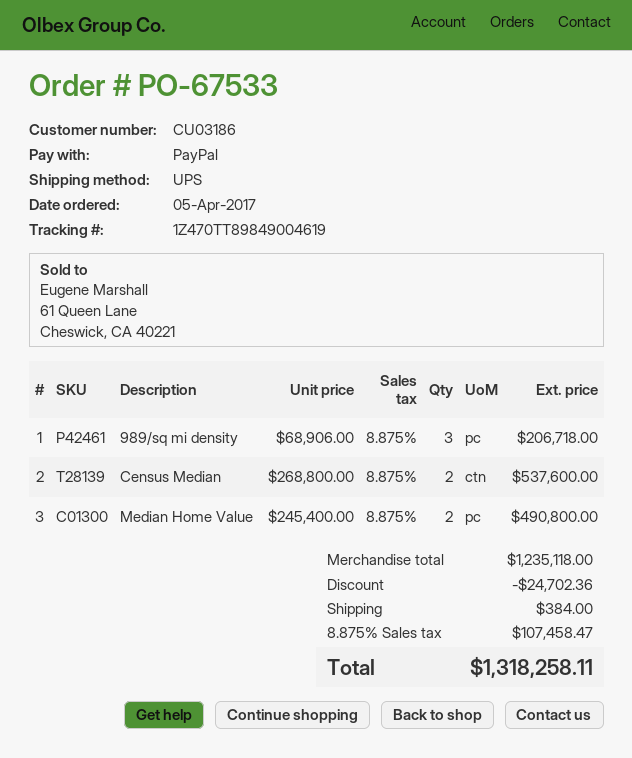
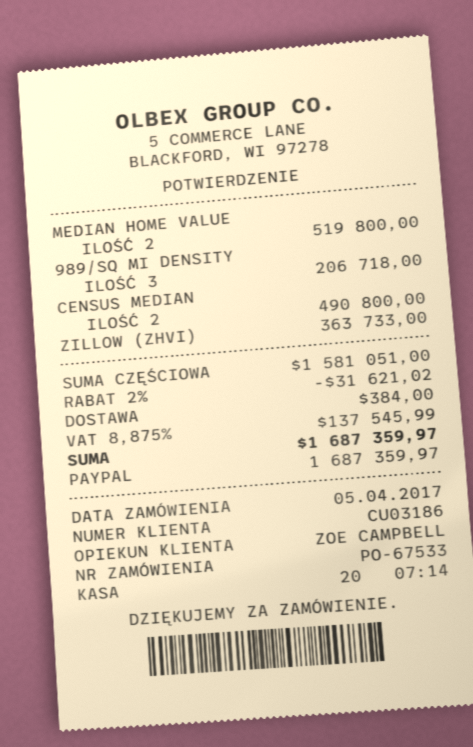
Census Median: 2 for 537600.00 -> 2 for 490800.00
Median Home Value: 2 for 490800.00 -> 2 for 519800.00
ZILLOW (ZHVI): none -> 1 for 363733.00
subtotal: 1235118.00 -> 1581051.00
discount: 24702.36 -> 31621.02
tax: 8.875% = 107458.47 -> 8.875% = 137545.99
total: 1318258.11 -> 1687359.97

